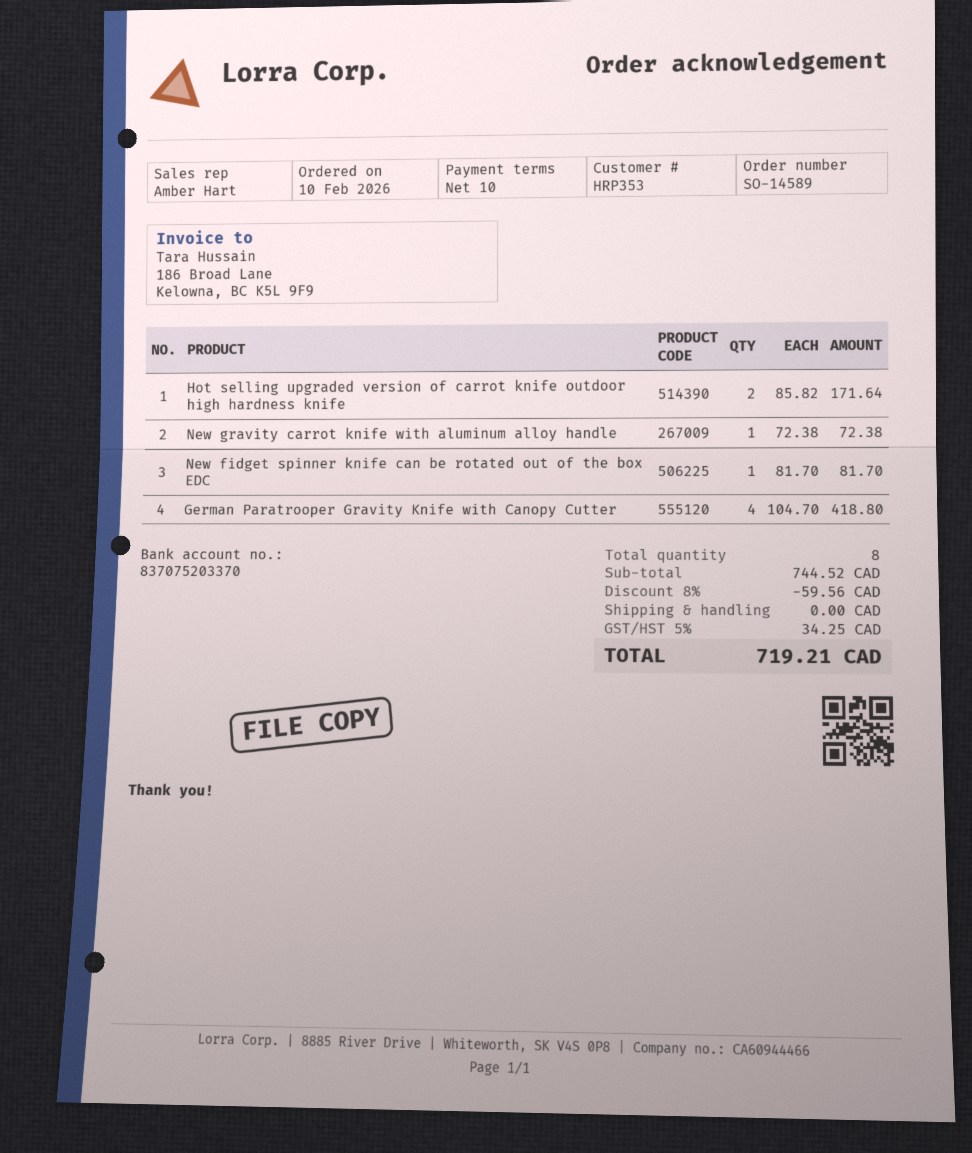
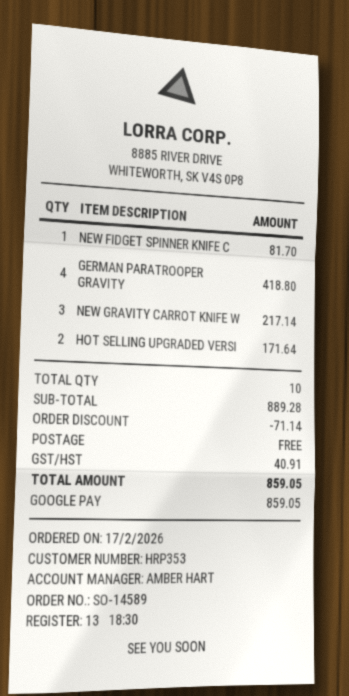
order date: 2026-02-10 -> 2026-02-17
New gravity carrot knife with aluminum alloy handle: 1 for 72.38 -> 3 for 217.14
total quantity: 8 -> 10
subtotal: 744.52 -> 889.28
discount: 59.56 -> 71.14
tax: 34.25 -> 40.91
total: 719.21 -> 859.05

